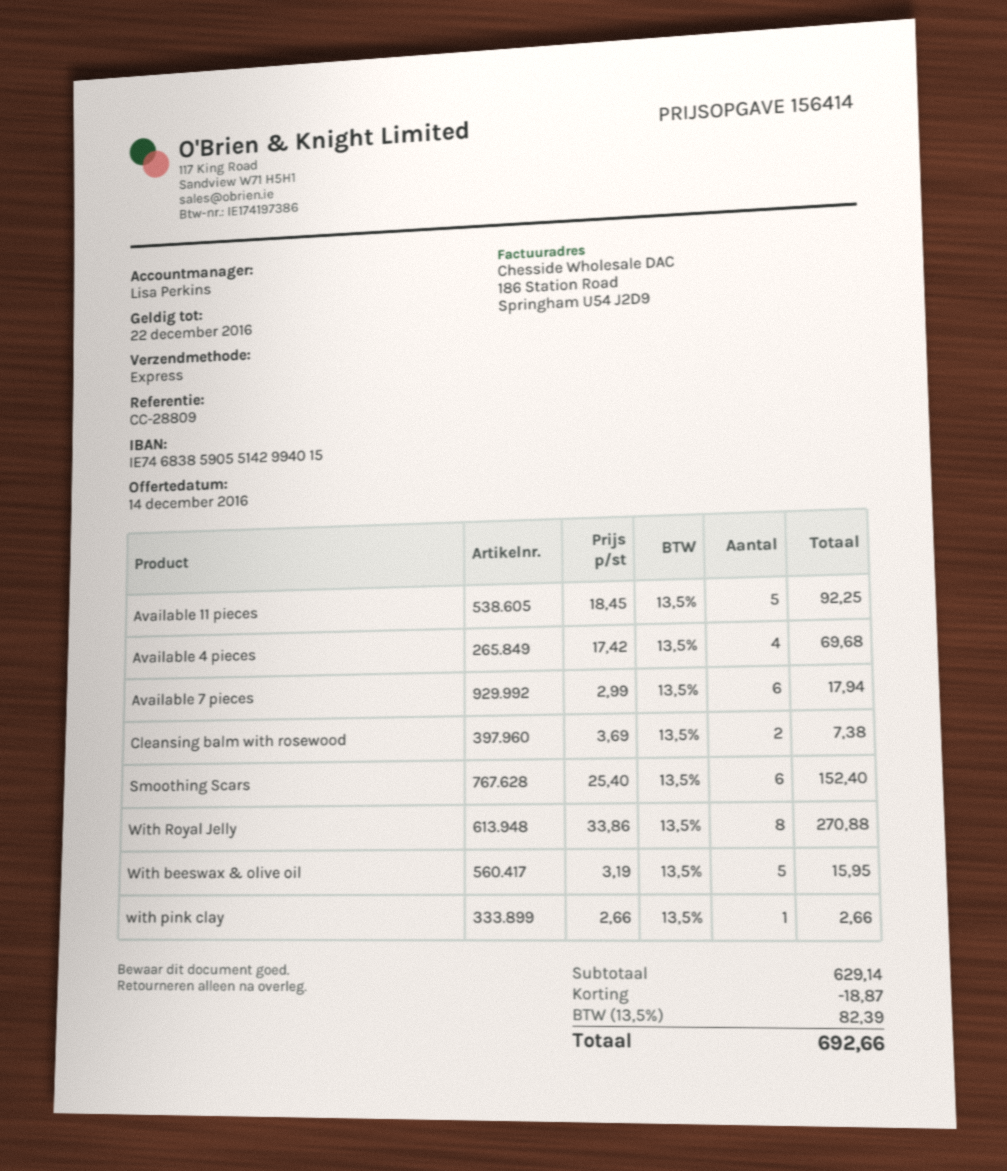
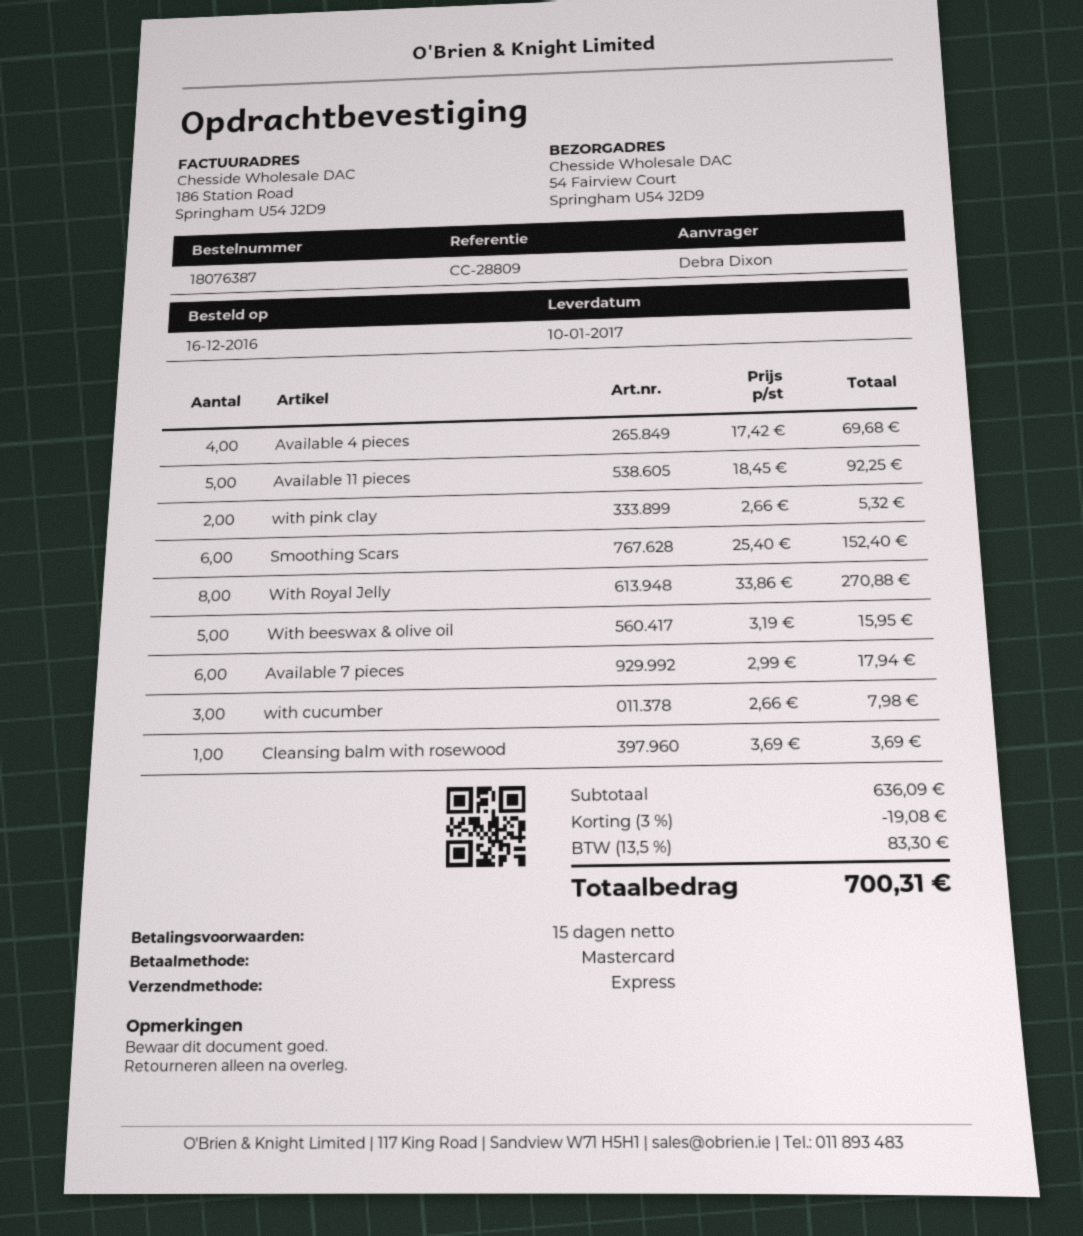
Cleansing balm with rosewood: 2 x 3.69 = 7.38 -> 1 x 3.69 = 3.69
with pink clay: 1 x 2.66 = 2.66 -> 2 x 2.66 = 5.32
with cucumber: none -> 3 x 2.66 = 7.98
subtotal: 629.14 -> 636.09
discount: 18.87 -> 19.08
tax: 13.5% = 82.39 -> 13.5% = 83.30
total: 692.66 -> 700.31

